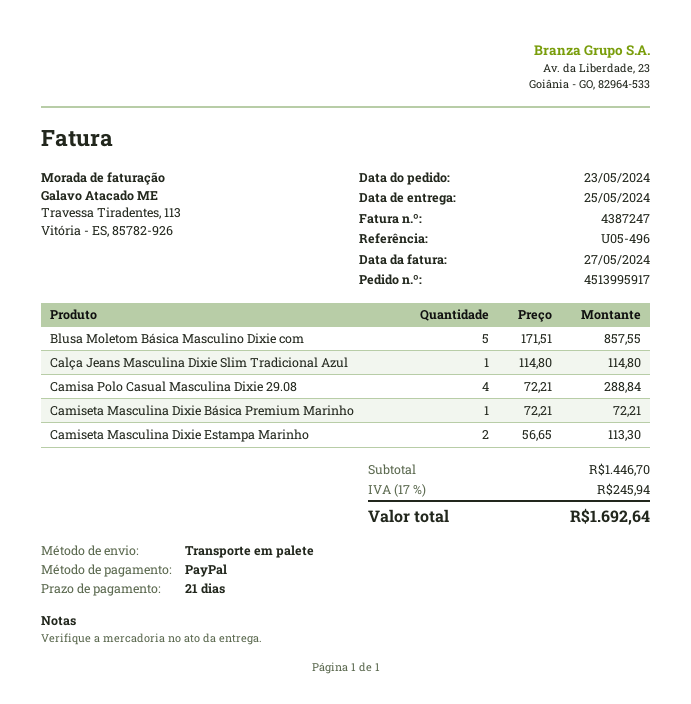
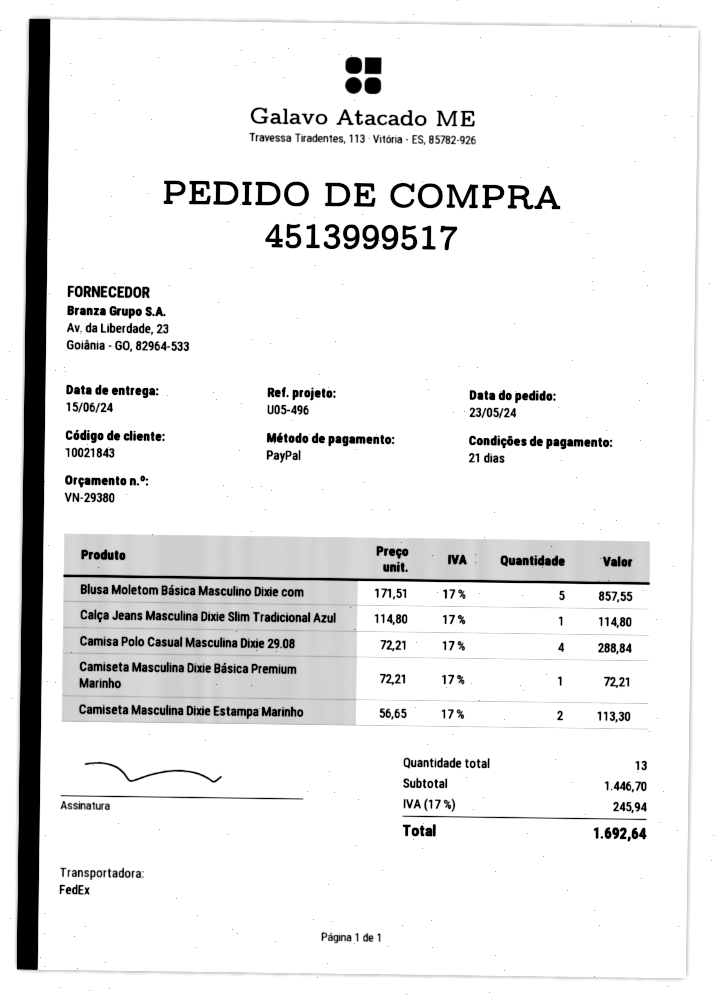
order number: 4513995917 -> 4513999517
delivery date: 2024-05-25 -> 2024-06-15
shipping method: pallet freight -> FedEx

